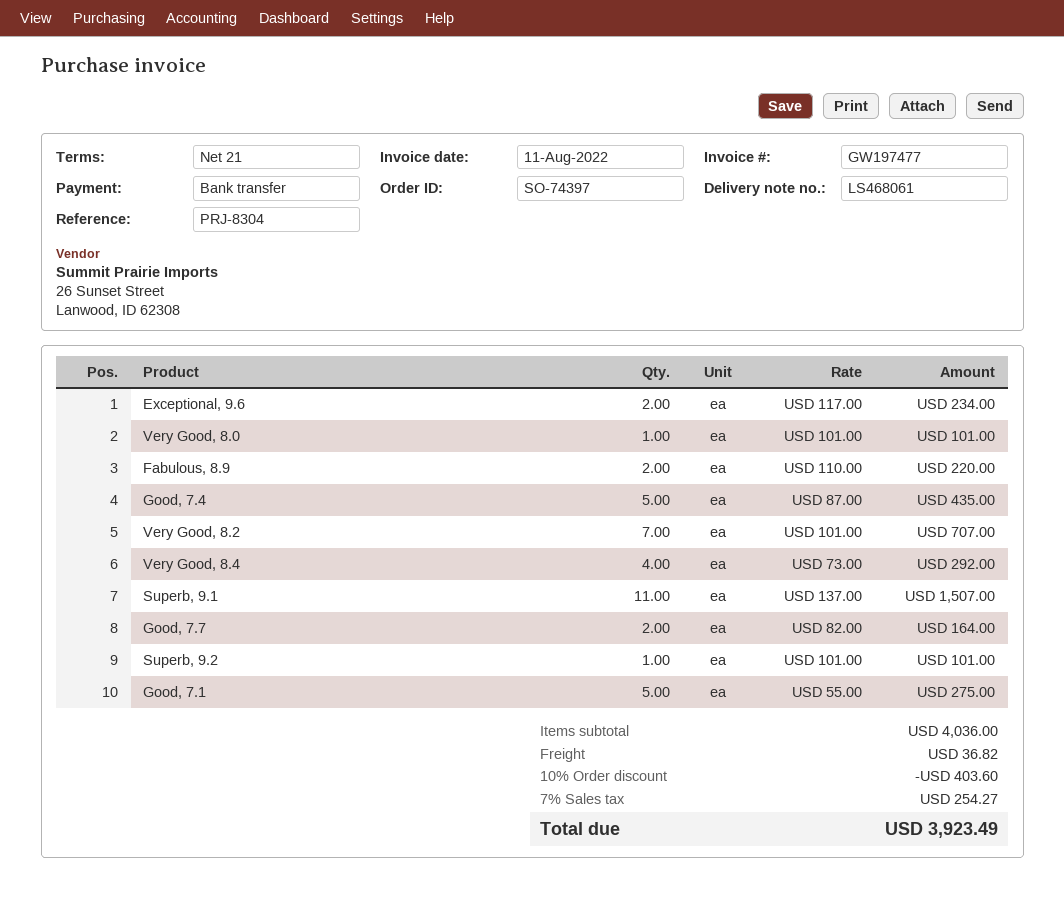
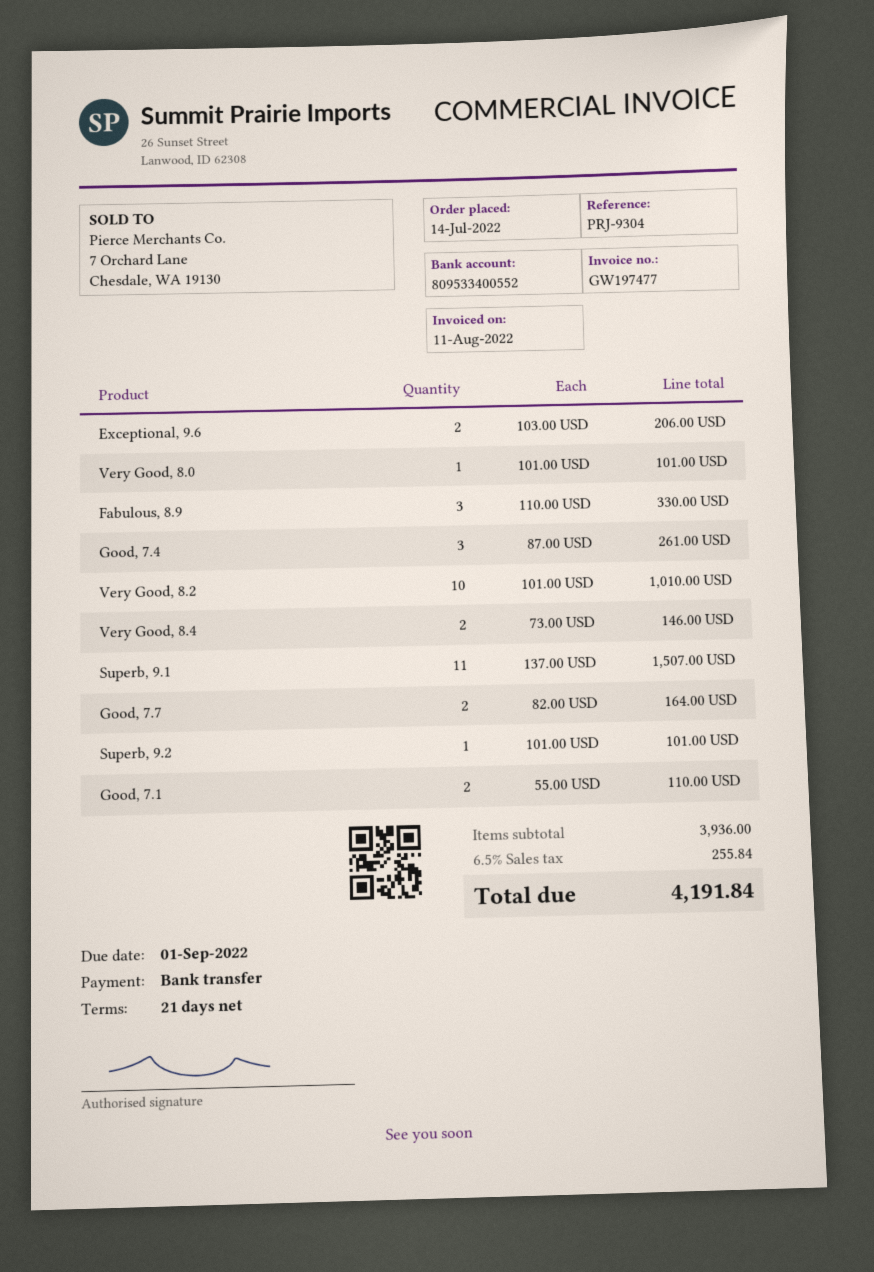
reference: PRJ-8304 -> PRJ-9304
Exceptional, 9.6: 2 x 117.00 = 234.00 -> 2 x 103.00 = 206.00
Fabulous, 8.9: 2 x 110.00 = 220.00 -> 3 x 110.00 = 330.00
Good, 7.4: 5 x 87.00 = 435.00 -> 3 x 87.00 = 261.00
Very Good, 8.2: 7 x 101.00 = 707.00 -> 10 x 101.00 = 1010.00
Very Good, 8.4: 4 x 73.00 = 292.00 -> 2 x 73.00 = 146.00
Good, 7.1: 5 x 55.00 = 275.00 -> 2 x 55.00 = 110.00
subtotal: 4036.00 -> 3936.00
discount: 10% = 403.60 -> none
shipping: 36.82 -> none
tax: 7% = 254.27 -> 6.5% = 255.84
total: 3923.49 -> 4191.84

